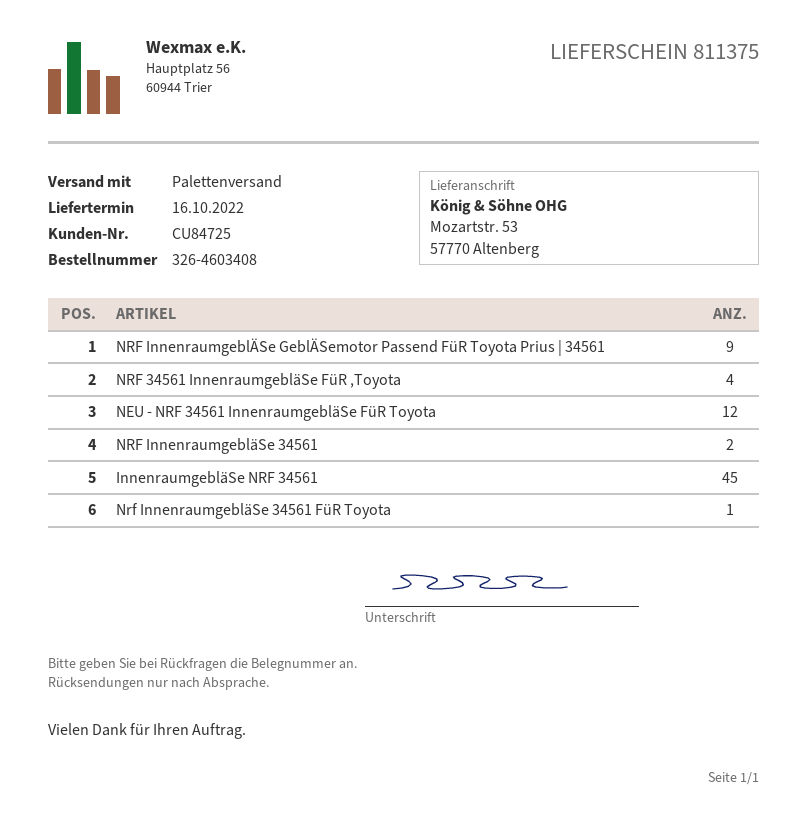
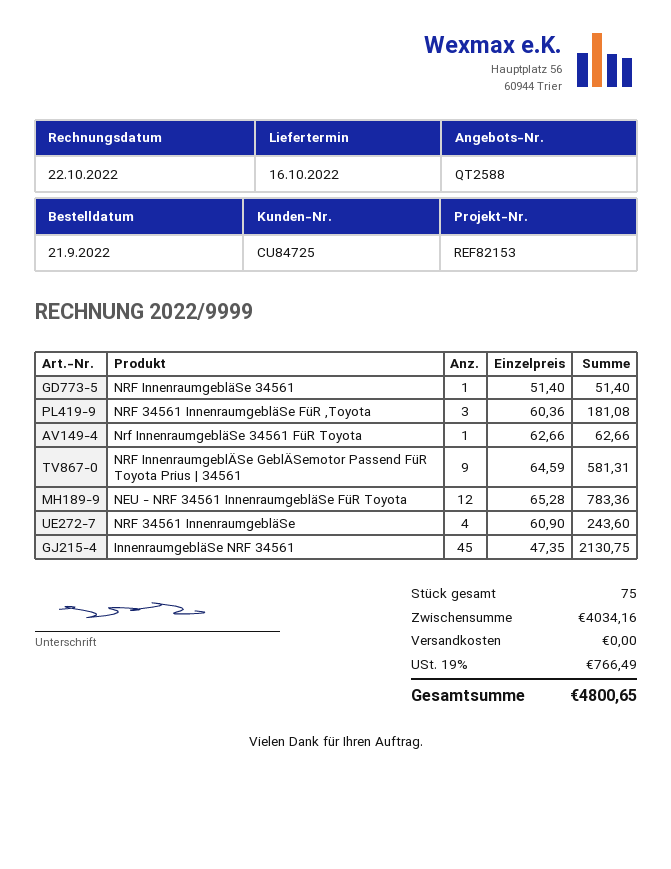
NRF 34561 InnenraumgebläSe FüR ,Toyota: 4 -> 3
NRF InnenraumgebläSe 34561: 2 -> 1
NRF 34561 InnenraumgebläSe: none -> 4

